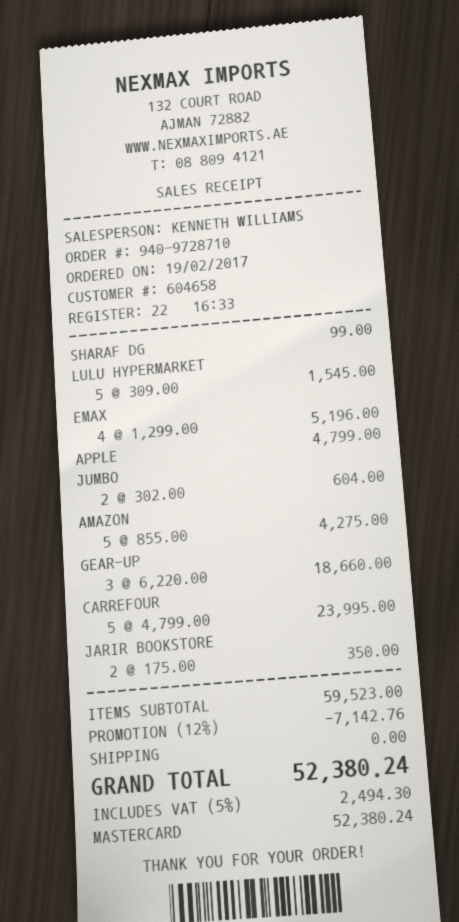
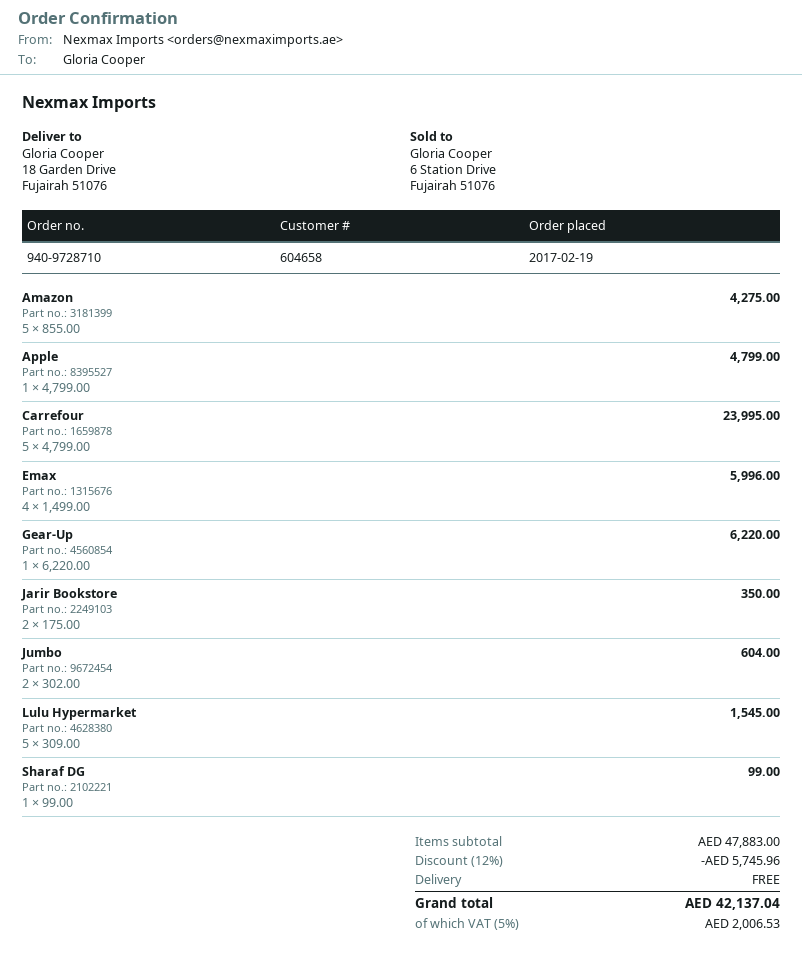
EMAX: 4 x 1299.00 = 5196.00 -> 4 x 1499.00 = 5996.00
GEAR-UP: 3 x 6220.00 = 18660.00 -> 1 x 6220.00 = 6220.00
subtotal: 59523.00 -> 47883.00
discount: 12% = 7142.76 -> 12% = 5745.96
tax: 5% = 2494.30 -> 5% = 2006.53
total: 52380.24 -> 42137.04

